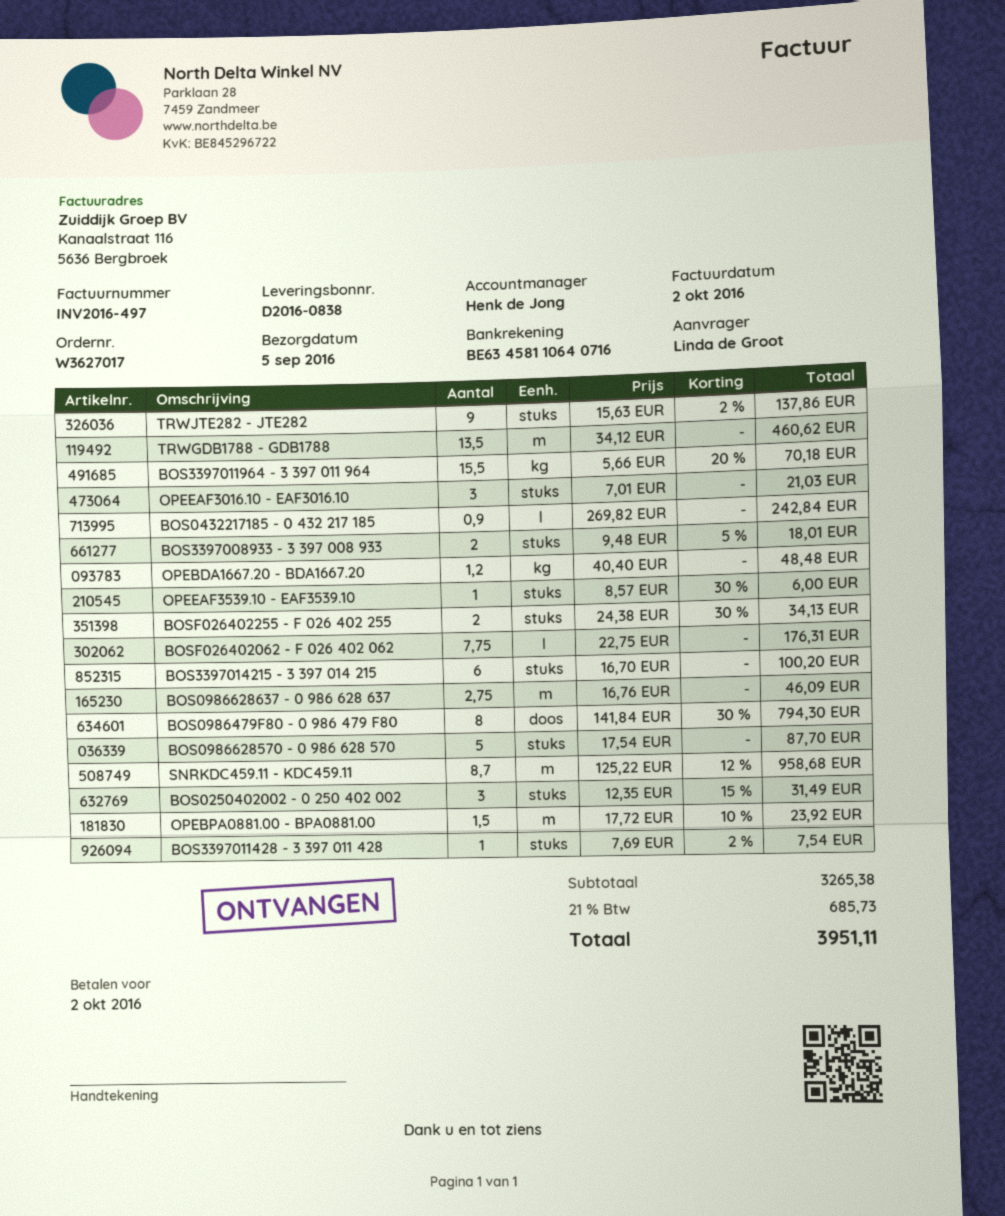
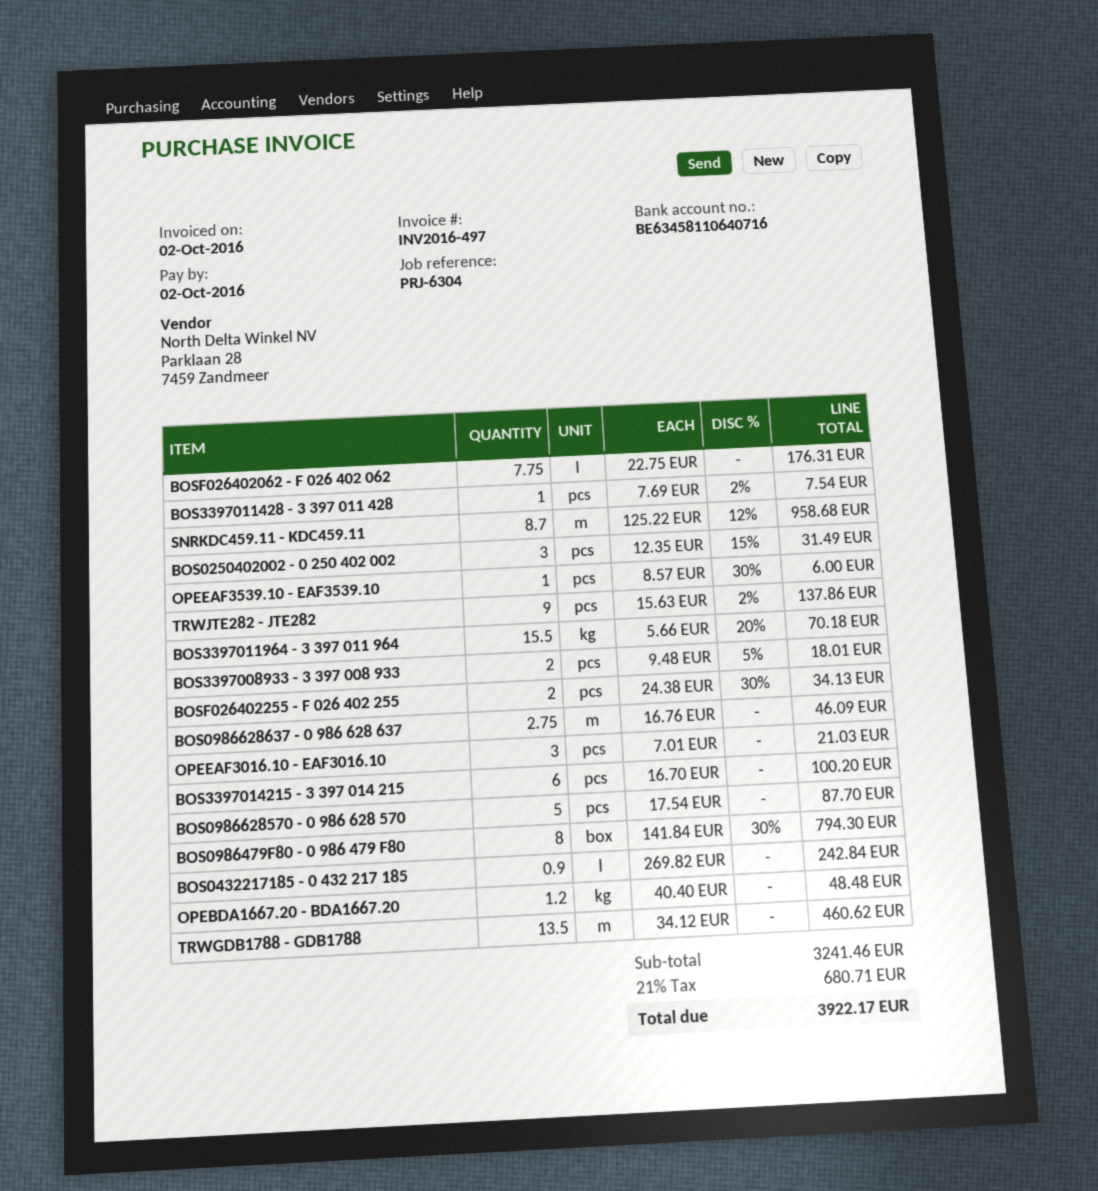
OPEBPA0881.00 - BPA0881.00: 1.5 x 17.72 - 10% = 23.92 -> none
subtotal: 3265.38 -> 3241.46
tax: 21% = 685.73 -> 21% = 680.71
total: 3951.11 -> 3922.17

